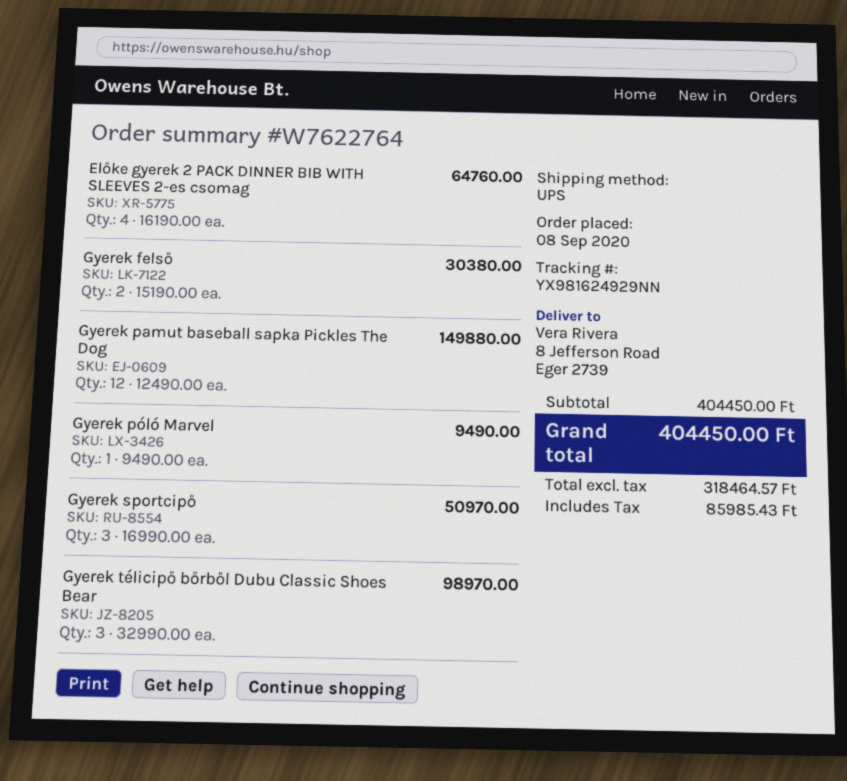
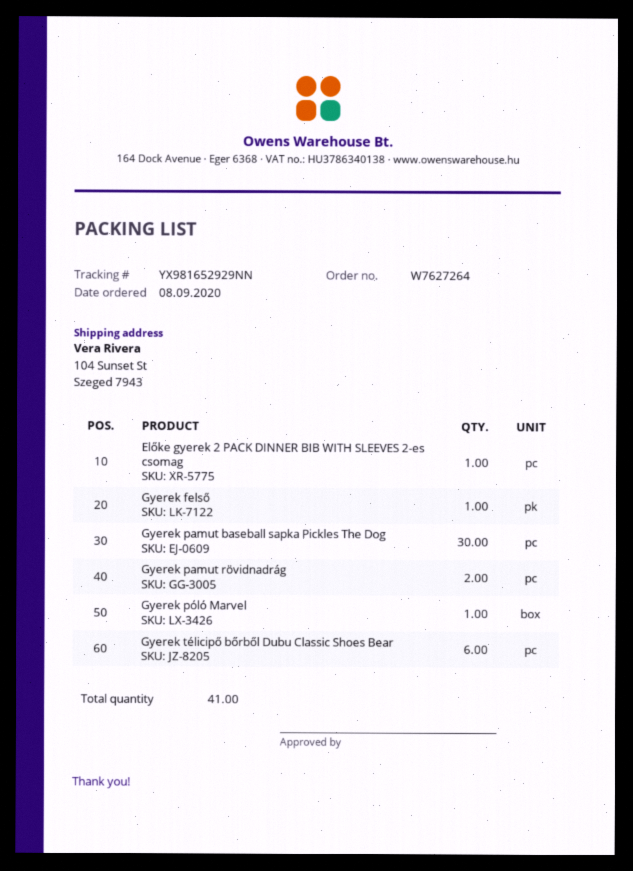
order number: W7622764 -> W7627264
tracking number: YX981624929NN -> YX981652929NN
ship to: 8 Jefferson Road, Eger 2739 -> 104 Sunset St, Szeged 7943
Előke gyerek 2 PACK DINNER BIB WITH SLEEVES 2-es csomag: 4 -> 1
Gyerek felső: 2 -> 1
Gyerek pamut baseball sapka Pickles The Dog: 12 -> 30
Gyerek sportcipő: 3 -> none
Gyerek télicipő bőrből Dubu Classic Shoes Bear: 3 -> 6
Gyerek pamut rövidnadrág: none -> 2

